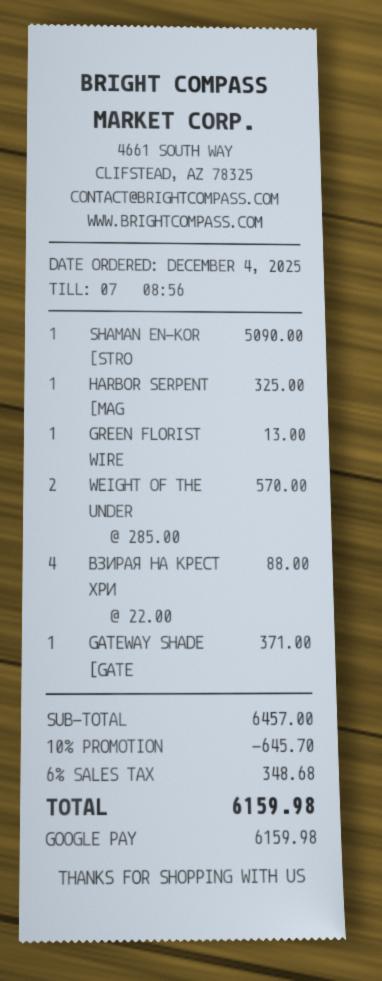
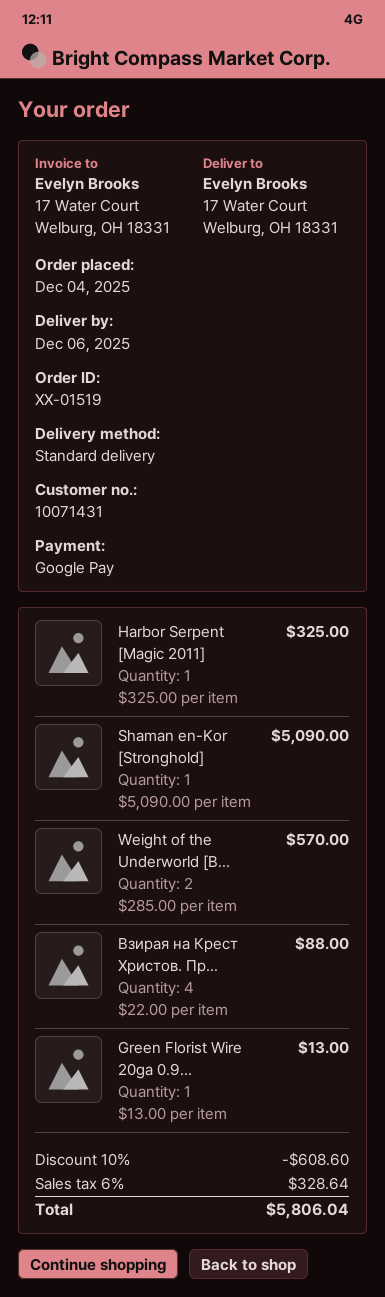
GATEWAY SHADE [GATE: 1 x 371.00 = 371.00 -> none
discount: 10% = 645.70 -> 10% = 608.60
tax: 6% = 348.68 -> 6% = 328.64
total: 6159.98 -> 5806.04

